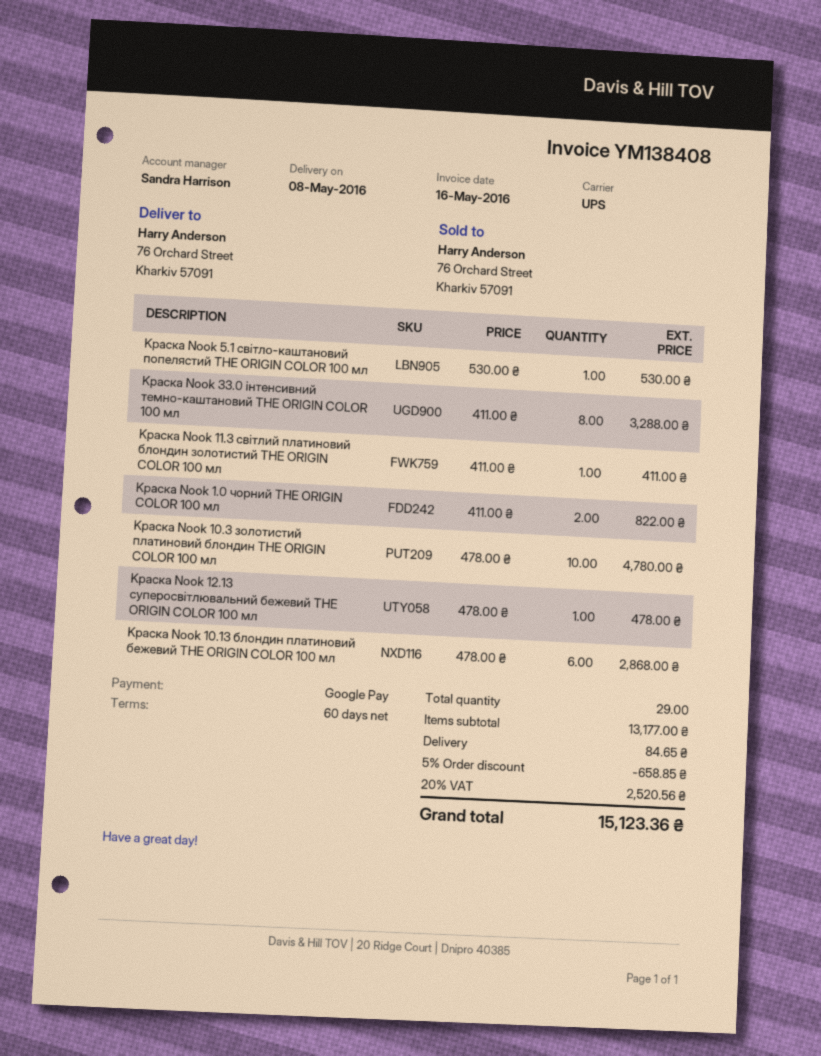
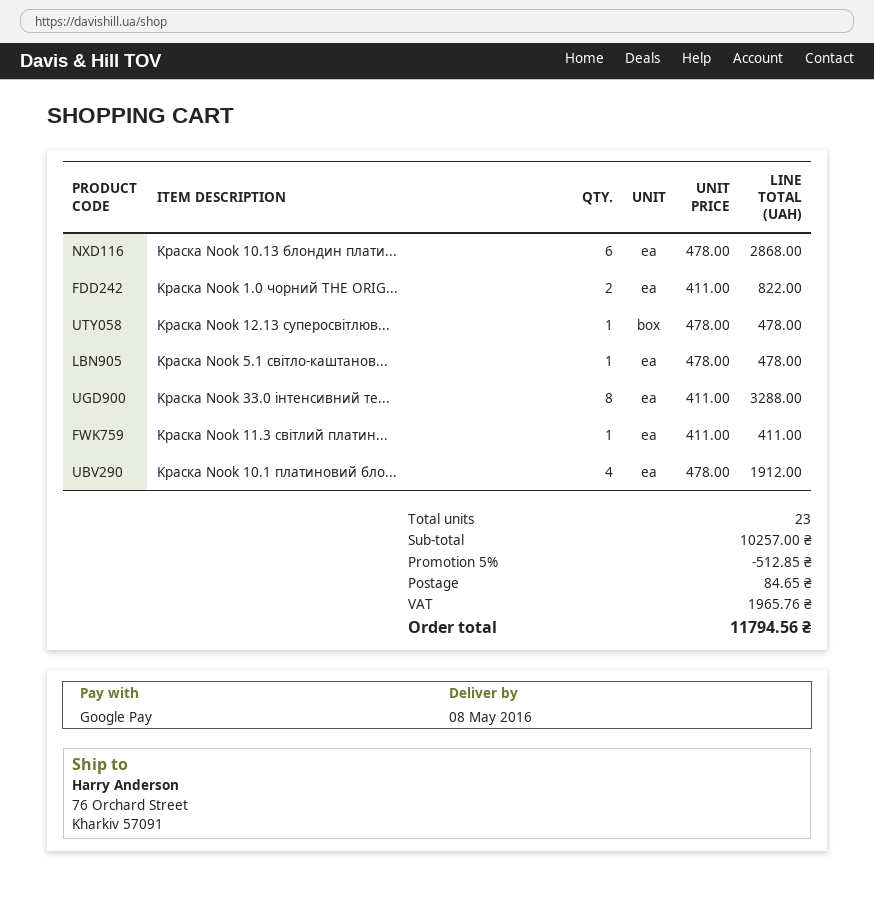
Kраска Nook 5.1 світло-каштановий попелястий THE ORIGIN COLOR 100 мл: 1 x 530.00 = 530.00 -> 1 x 478.00 = 478.00
Kраска Nook 10.3 золотистий платиновий блондин THE ORIGIN COLOR 100 мл: 10 x 478.00 = 4780.00 -> none
Kраска Nook 10.1 платиновий бло...: none -> 4 x 478.00 = 1912.00
total quantity: 29 -> 23
subtotal: 13177.00 -> 10257.00
discount: 5% = 658.85 -> 5% = 512.85
tax: 2520.56 -> 1965.76
total: 15123.36 -> 11794.56

